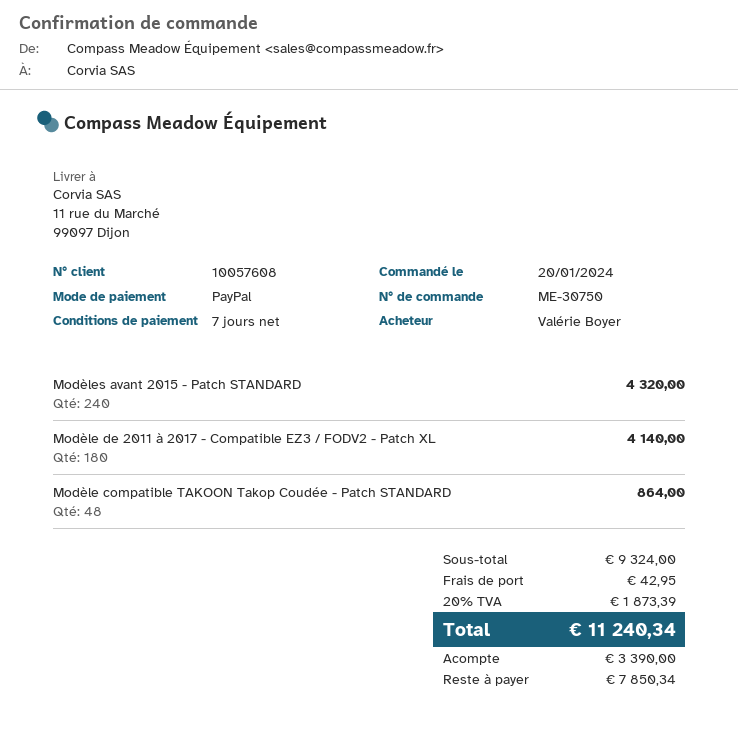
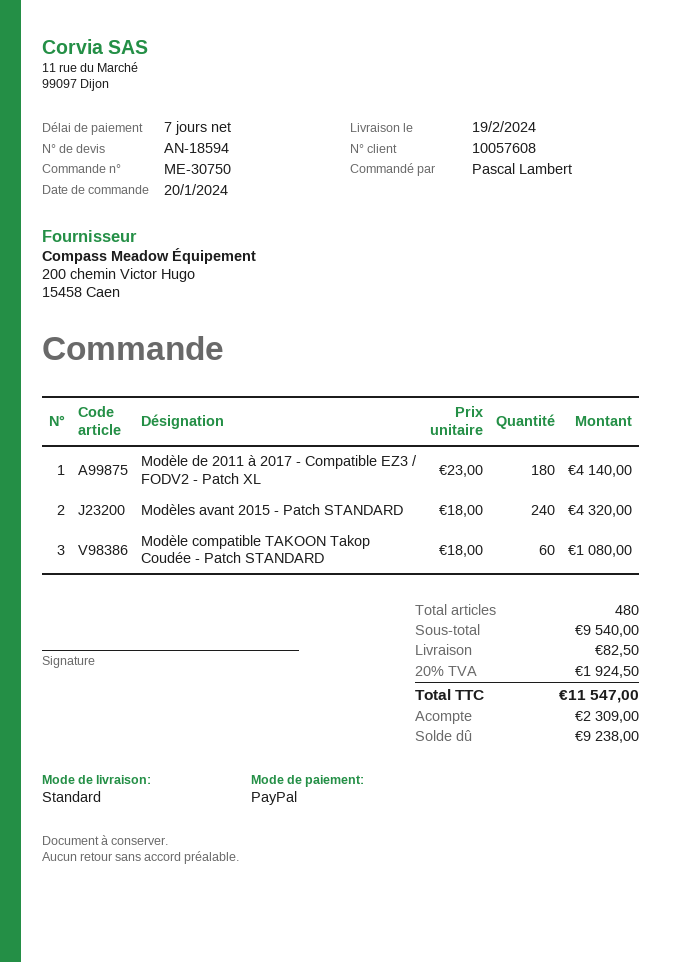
ordered by: Valérie Boyer -> Pascal Lambert
Modèle compatible TAKOON Takop Coudée - Patch STANDARD: 48 for 864.00 -> 60 for 1080.00
subtotal: 9324.00 -> 9540.00
shipping: 42.95 -> 82.50
tax: 20% = 1873.39 -> 20% = 1924.50
total: 11240.34 -> 11547.00
deposit: 3390.00 -> 2309.00
balance: 7850.34 -> 9238.00

